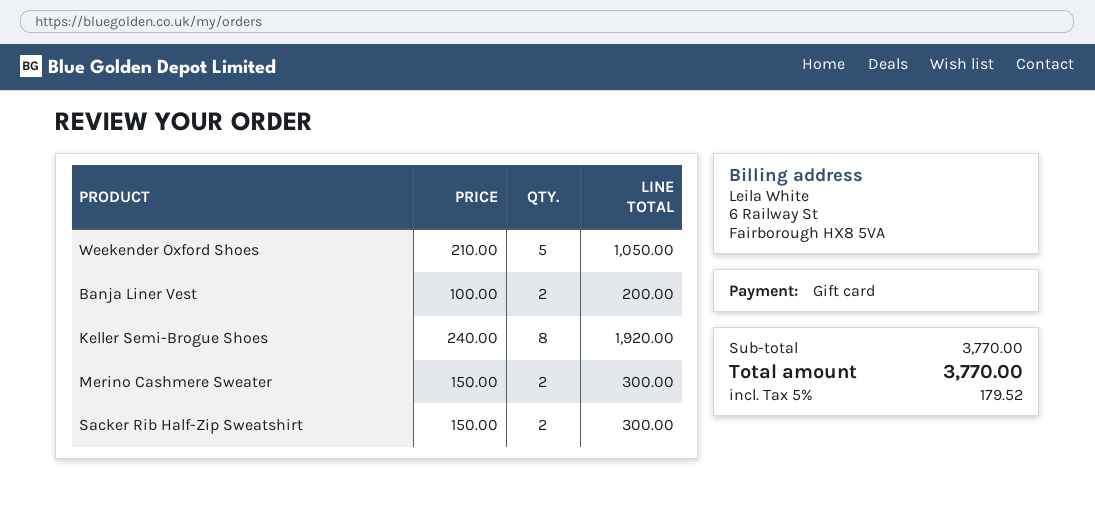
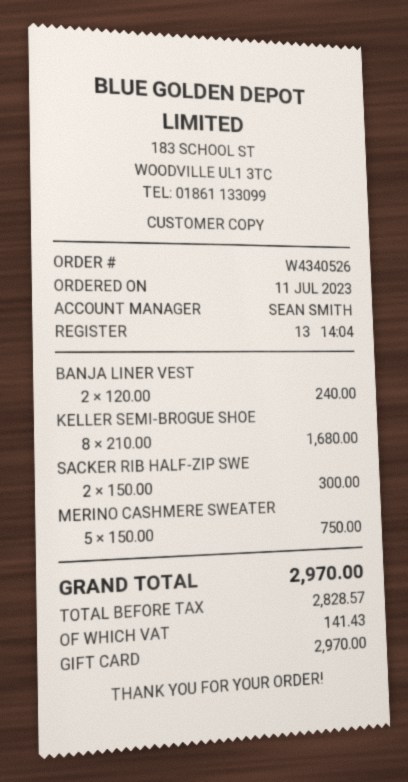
Weekender Oxford Shoes: 5 x 210.00 = 1050.00 -> none
Banja Liner Vest: 2 x 100.00 = 200.00 -> 2 x 120.00 = 240.00
Keller Semi-Brogue Shoes: 8 x 240.00 = 1920.00 -> 8 x 210.00 = 1680.00
Merino Cashmere Sweater: 2 x 150.00 = 300.00 -> 5 x 150.00 = 750.00
tax: 179.52 -> 141.43
total: 3770.00 -> 2970.00

